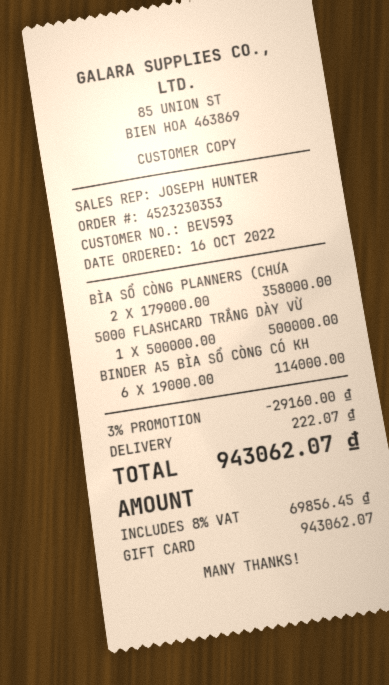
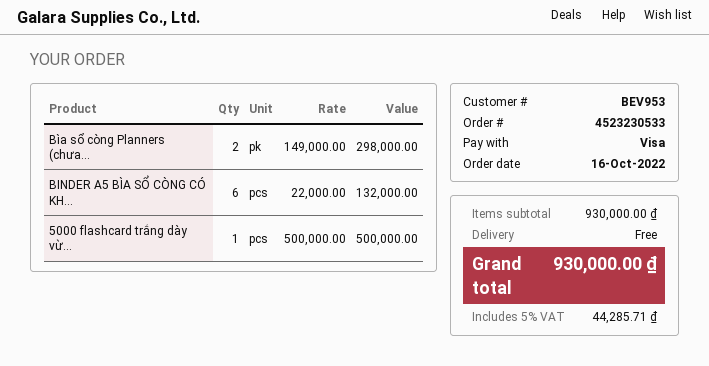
order number: 4523230353 -> 4523230533
customer number: BEV593 -> BEV953
payment method: gift card -> Visa
BÌA SỔ CÒNG PLANNERS (CHƯA: 2 x 179000.00 = 358000.00 -> 2 x 149000.00 = 298000.00
BINDER A5 BÌA SỔ CÒNG CÓ KH: 6 x 19000.00 = 114000.00 -> 6 x 22000.00 = 132000.00
discount: 3% = 29160.00 -> none
shipping: 222.07 -> 0.00
tax: 8% = 69856.45 -> 5% = 44285.71
total: 943062.07 -> 930000.00

